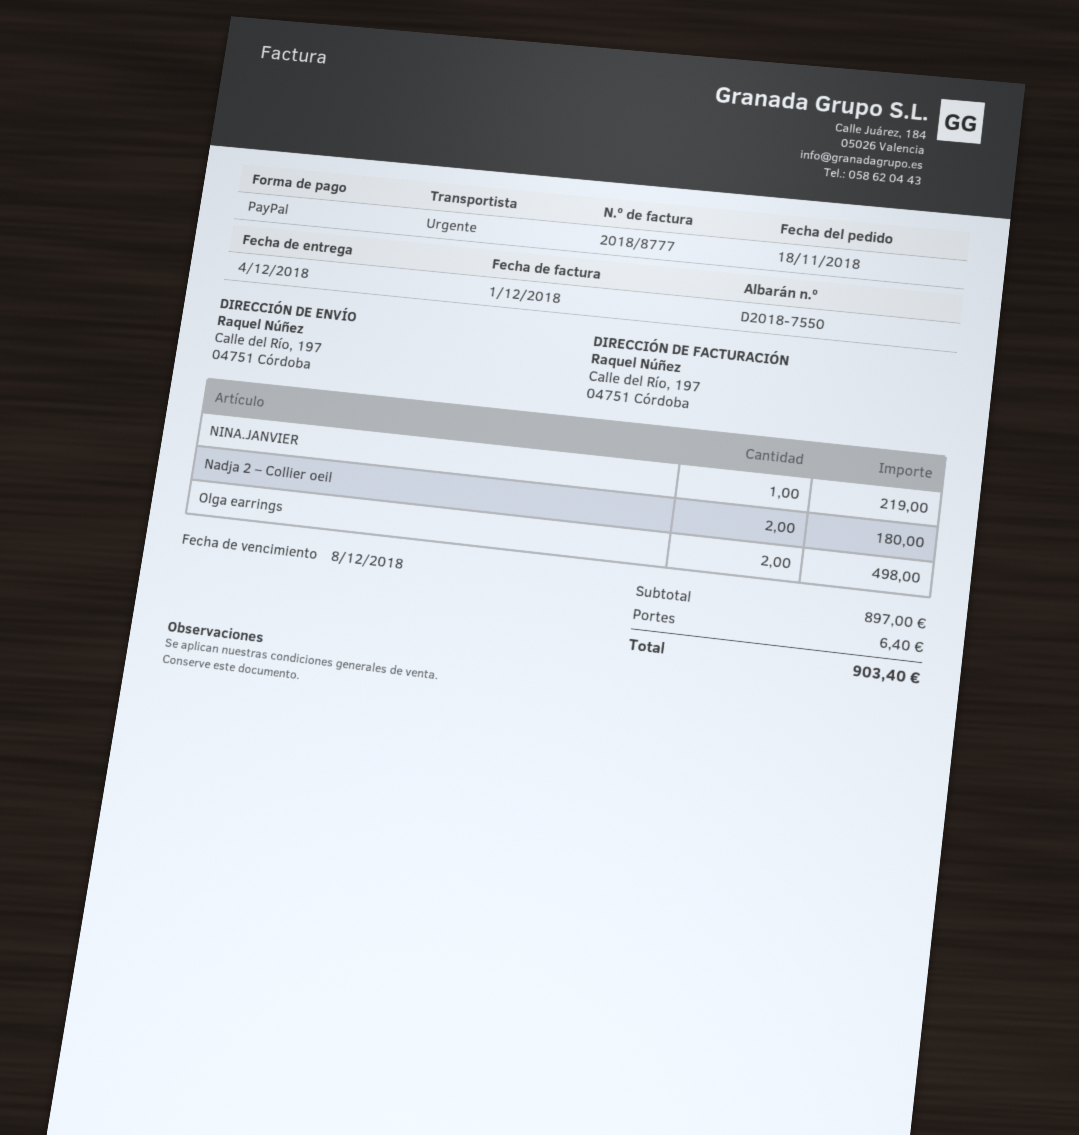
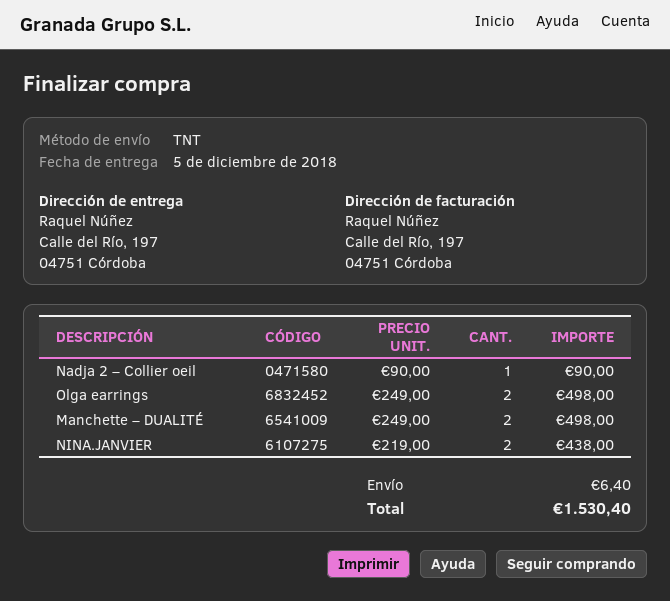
delivery date: 2018-12-04 -> 2018-12-05
shipping method: express -> TNT
NINA.JANVIER: 1 for 219.00 -> 2 for 438.00
Nadja 2 – Collier oeil: 2 for 180.00 -> 1 for 90.00
Manchette – DUALITÉ: none -> 2 for 498.00
total: 903.40 -> 1530.40

